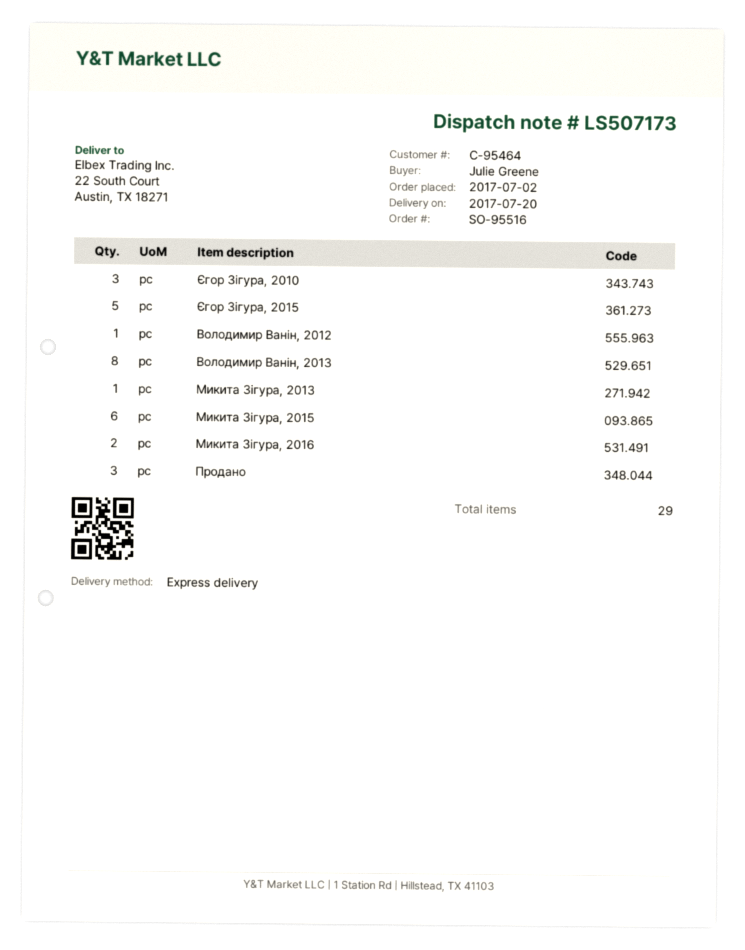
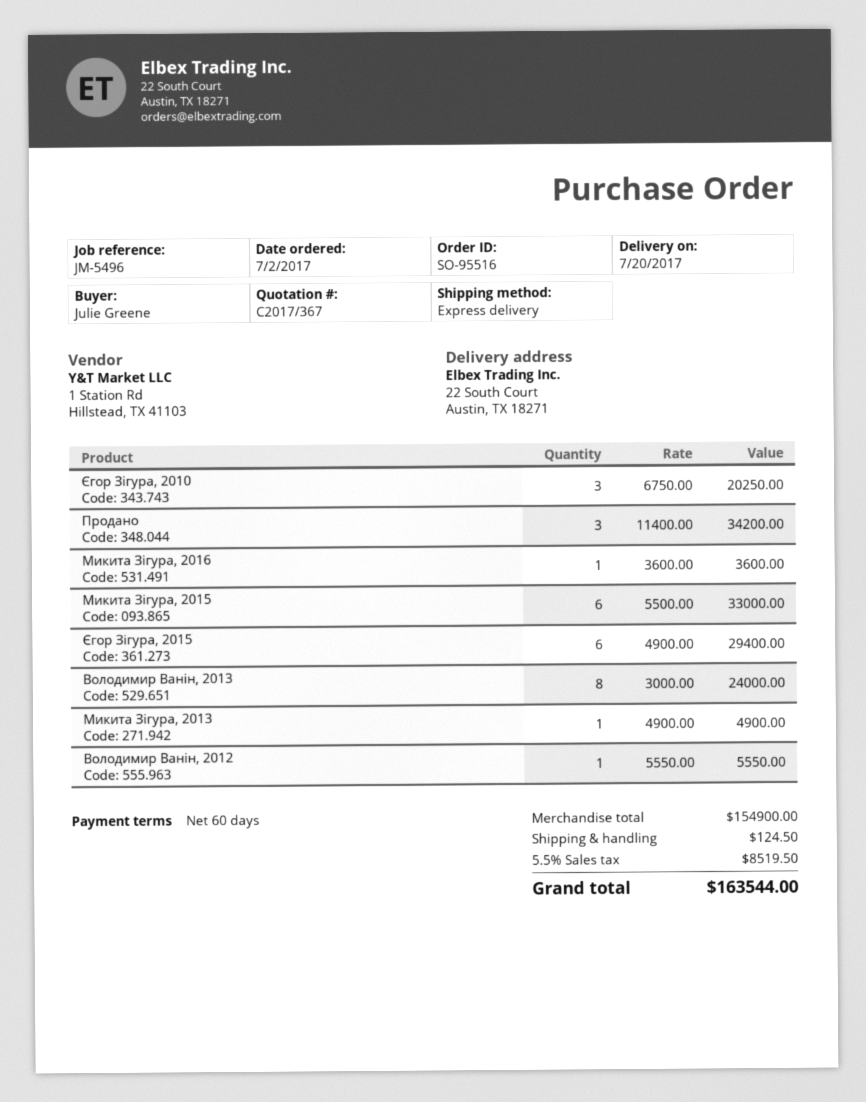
Єгор Зігура, 2015: 5 -> 6
Микита Зігура, 2016: 2 -> 1

